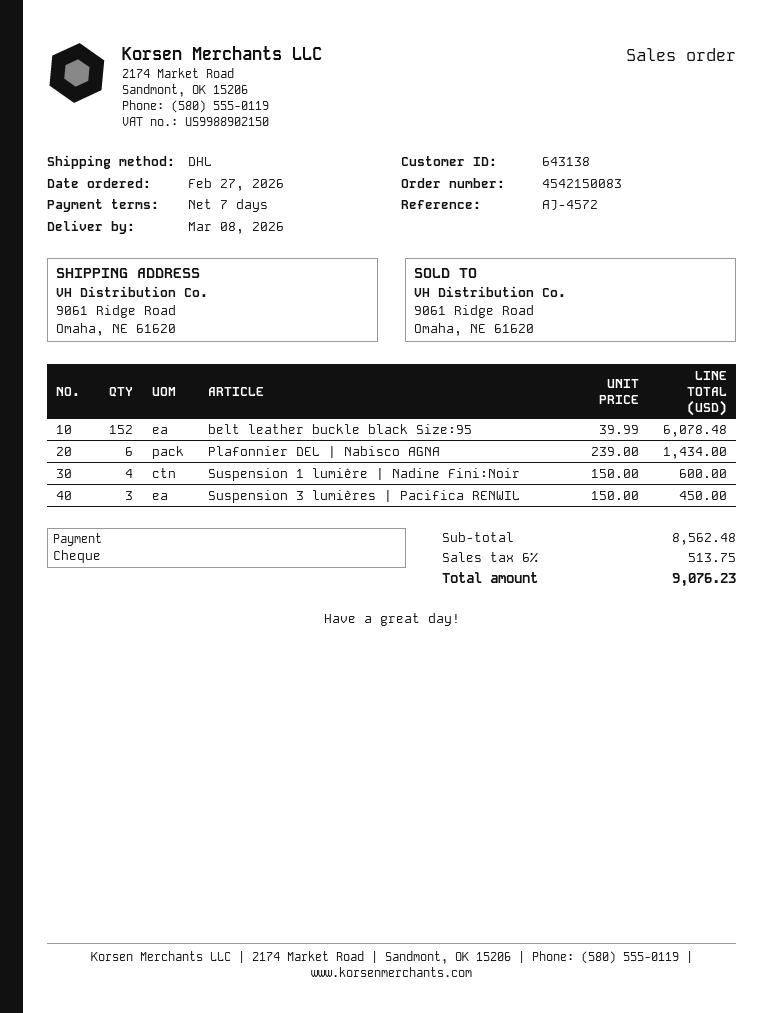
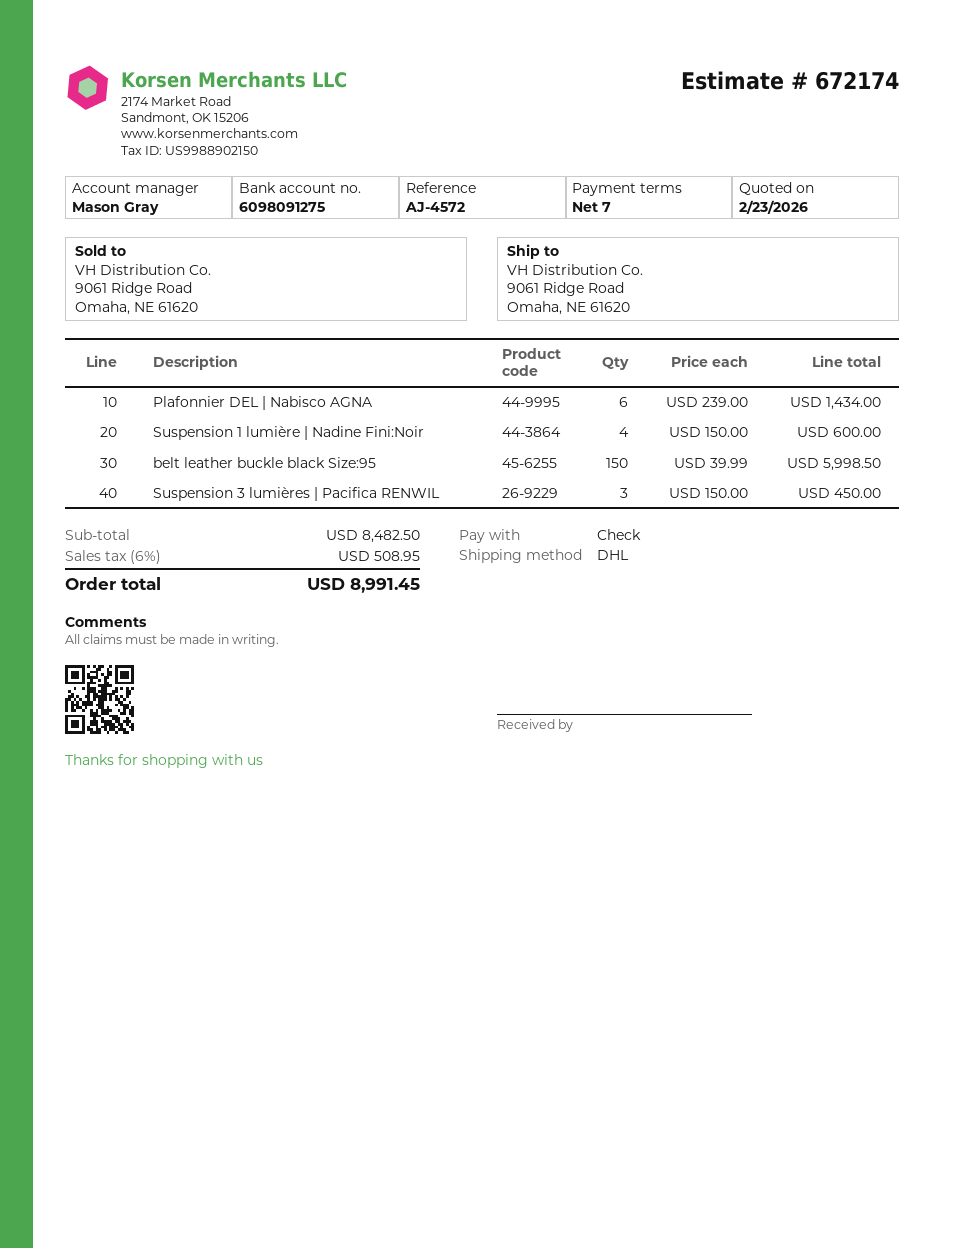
belt leather buckle black Size:95: 152 x 39.99 = 6078.48 -> 150 x 39.99 = 5998.50
subtotal: 8562.48 -> 8482.50
tax: 6% = 513.75 -> 6% = 508.95
total: 9076.23 -> 8991.45

